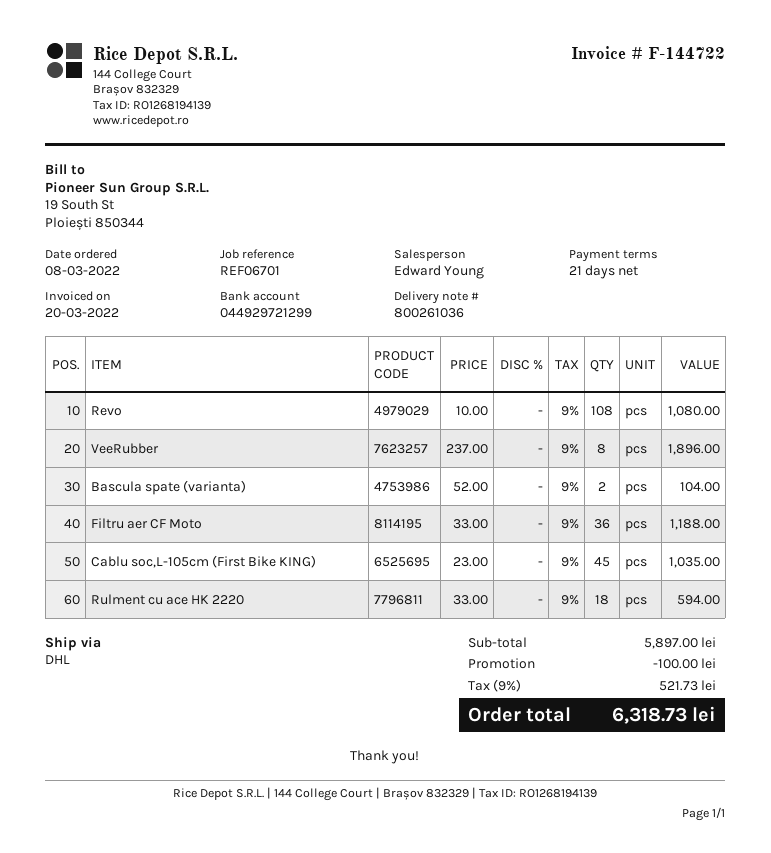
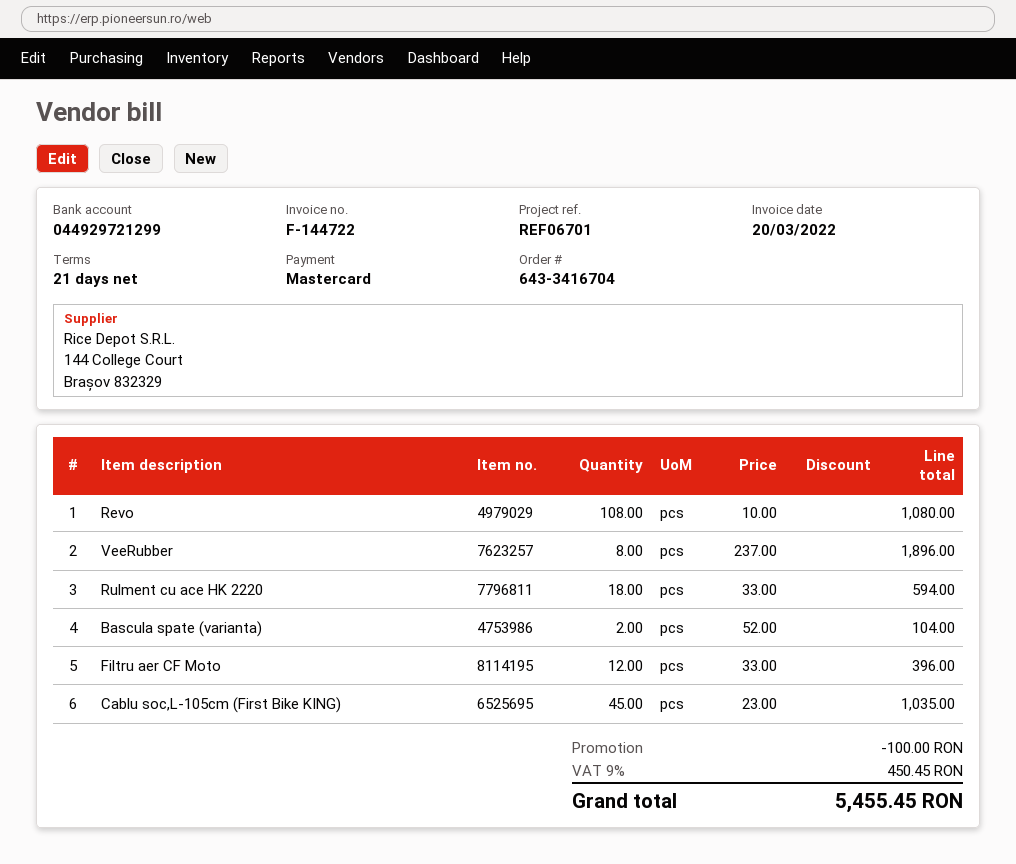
Filtru aer CF Moto: 36 x 33.00 = 1188.00 -> 12 x 33.00 = 396.00
tax: 9% = 521.73 -> 9% = 450.45
total: 6318.73 -> 5455.45

